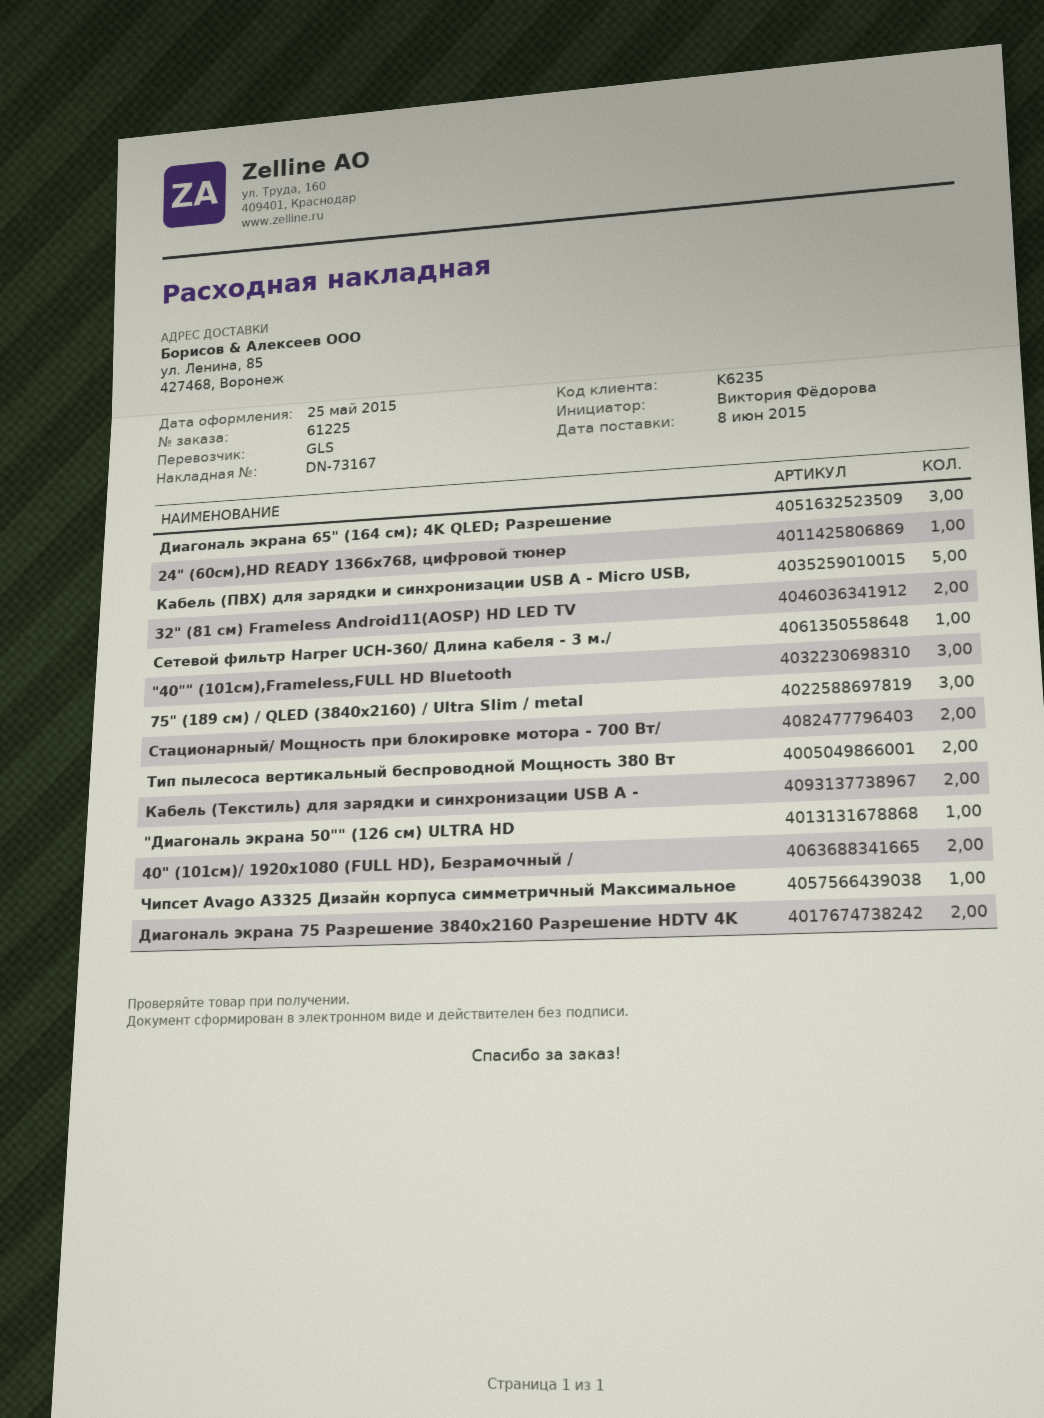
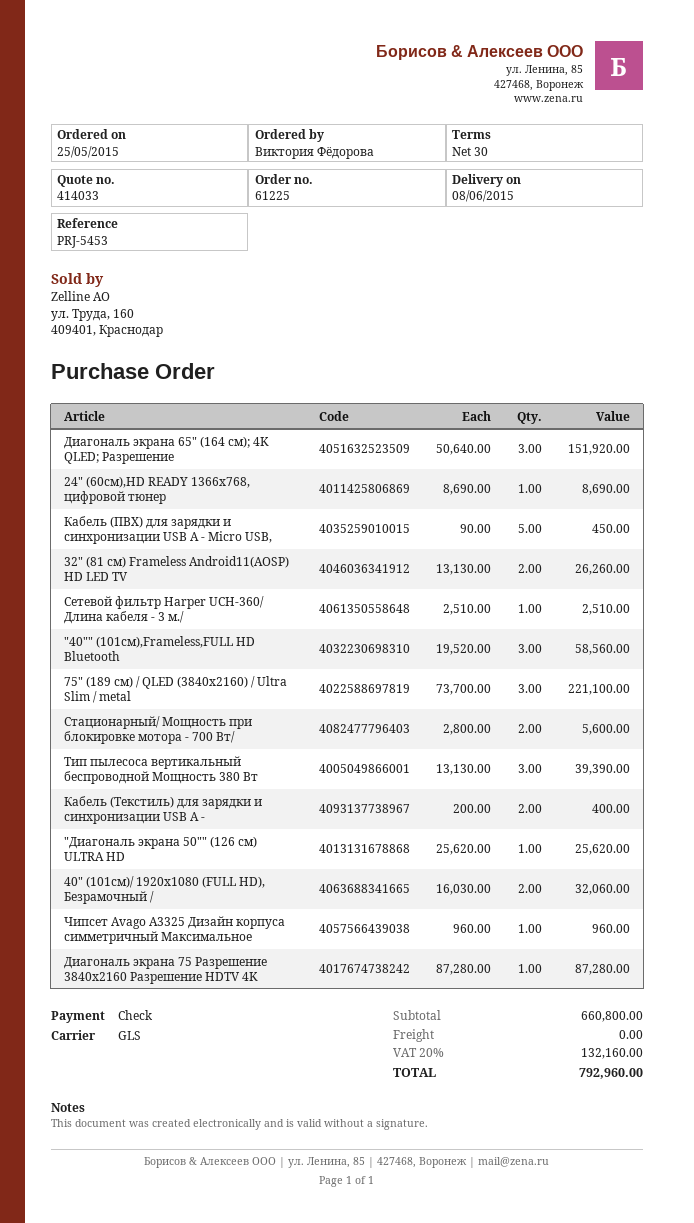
Тип пылесоса вертикальный беспроводной Мощность 380 Вт: 2 -> 3
Диагональ экрана 75 Разрешение 3840х2160 Разрешение HDTV 4K: 2 -> 1

